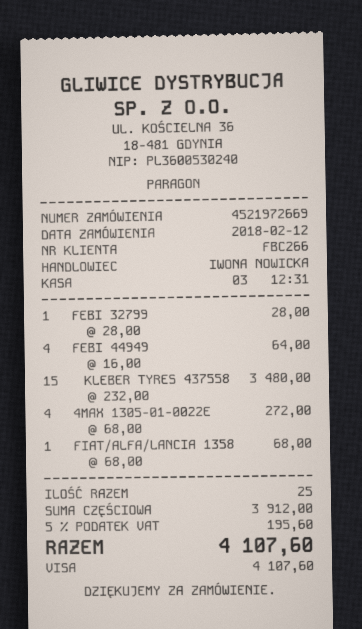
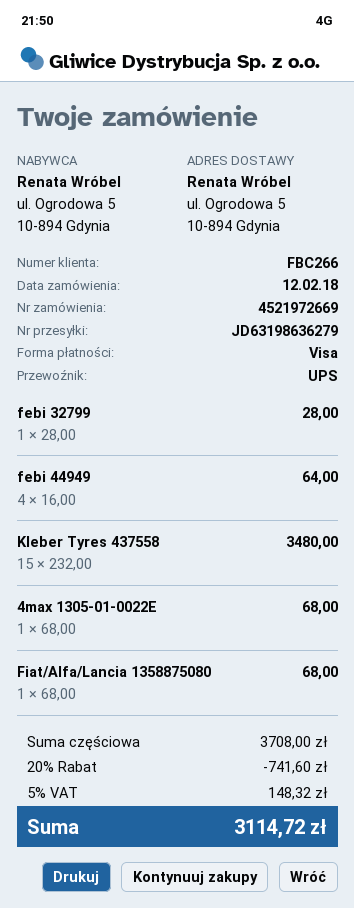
4MAX 1305-01-0022E: 4 x 68.00 = 272.00 -> 1 x 68.00 = 68.00
subtotal: 3912.00 -> 3708.00
discount: none -> 20% = 741.60
tax: 5% = 195.60 -> 5% = 148.32
total: 4107.60 -> 3114.72

